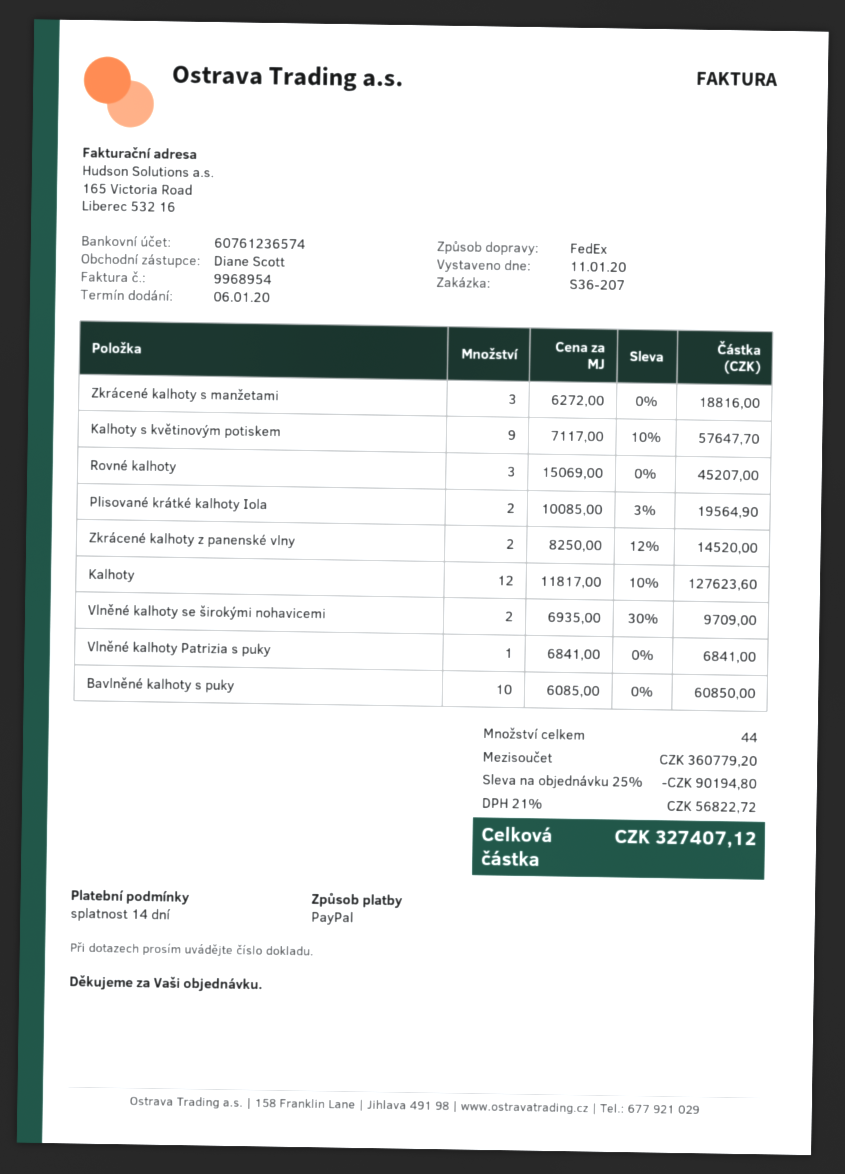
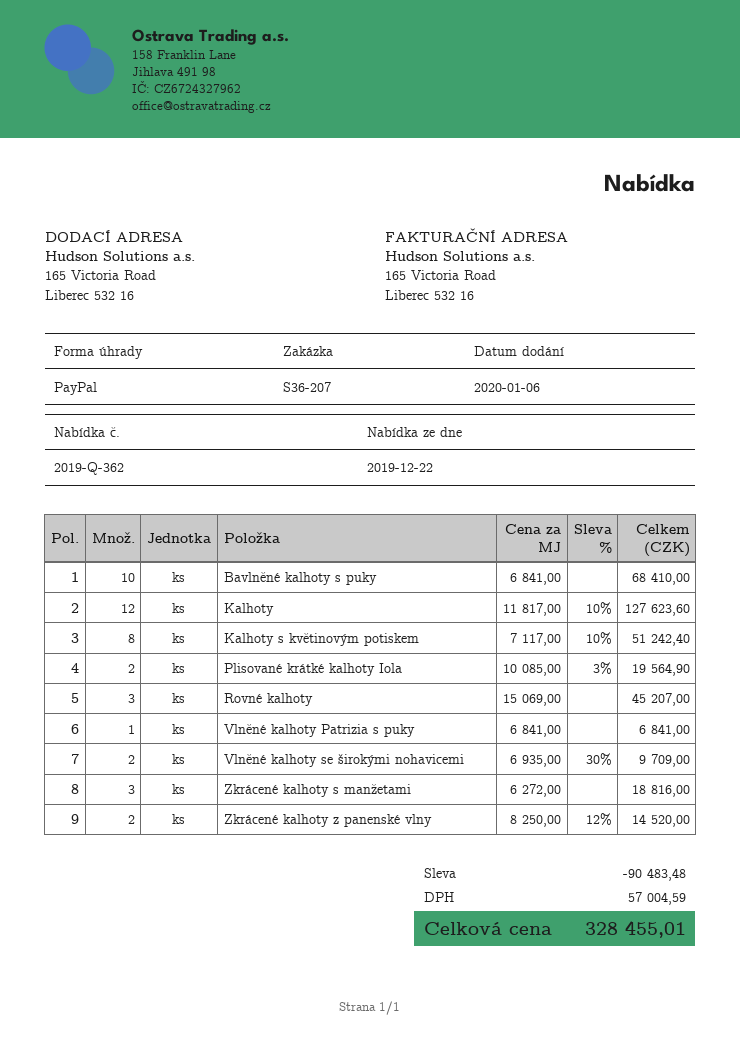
Kalhoty s květinovým potiskem: 9 x 7117.00 - 10% = 57647.70 -> 8 x 7117.00 - 10% = 51242.40
Bavlněné kalhoty s puky: 10 x 6085.00 = 60850.00 -> 10 x 6841.00 = 68410.00
discount: 90194.80 -> 90483.48
tax: 56822.72 -> 57004.59
total: 327407.12 -> 328455.01

